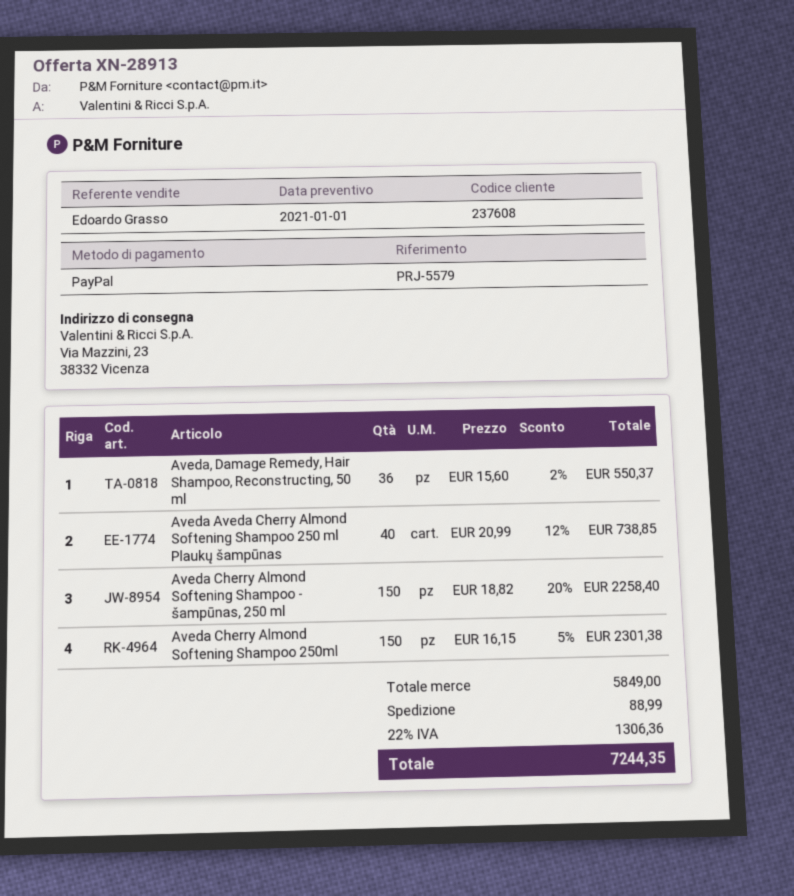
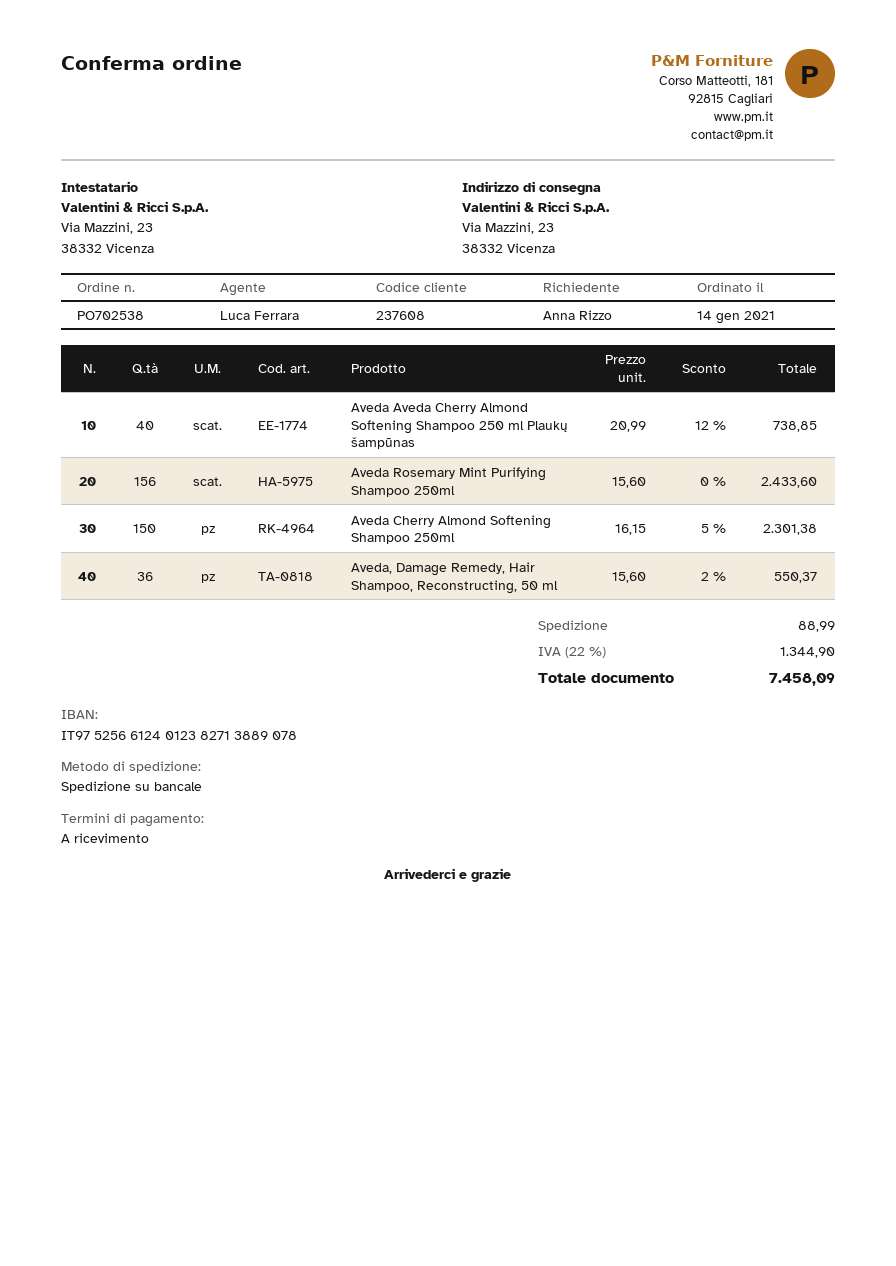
sales rep: Edoardo Grasso -> Luca Ferrara
Aveda Cherry Almond Softening Shampoo - šampūnas, 250 ml: 150 x 18.82 - 20% = 2258.40 -> none
Aveda Rosemary Mint Purifying Shampoo 250ml: none -> 156 x 15.60 = 2433.60
tax: 22% = 1306.36 -> 22% = 1344.90
total: 7244.35 -> 7458.09

